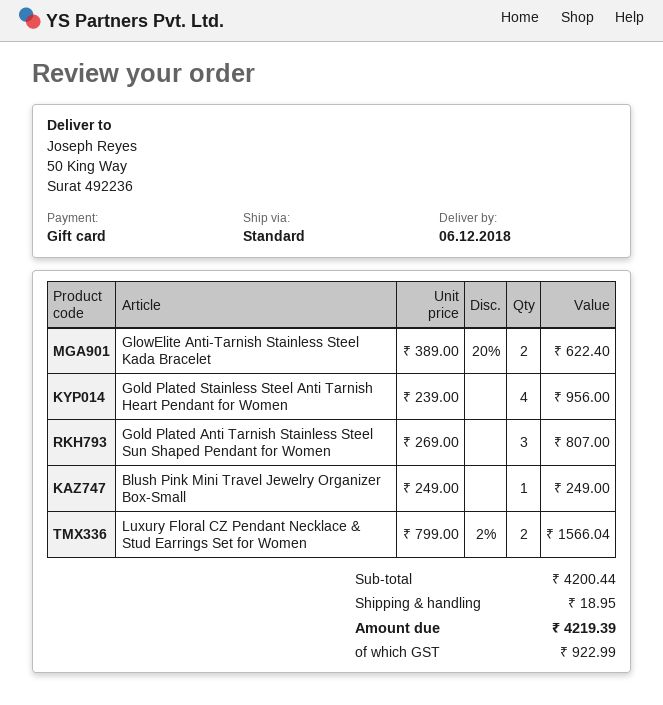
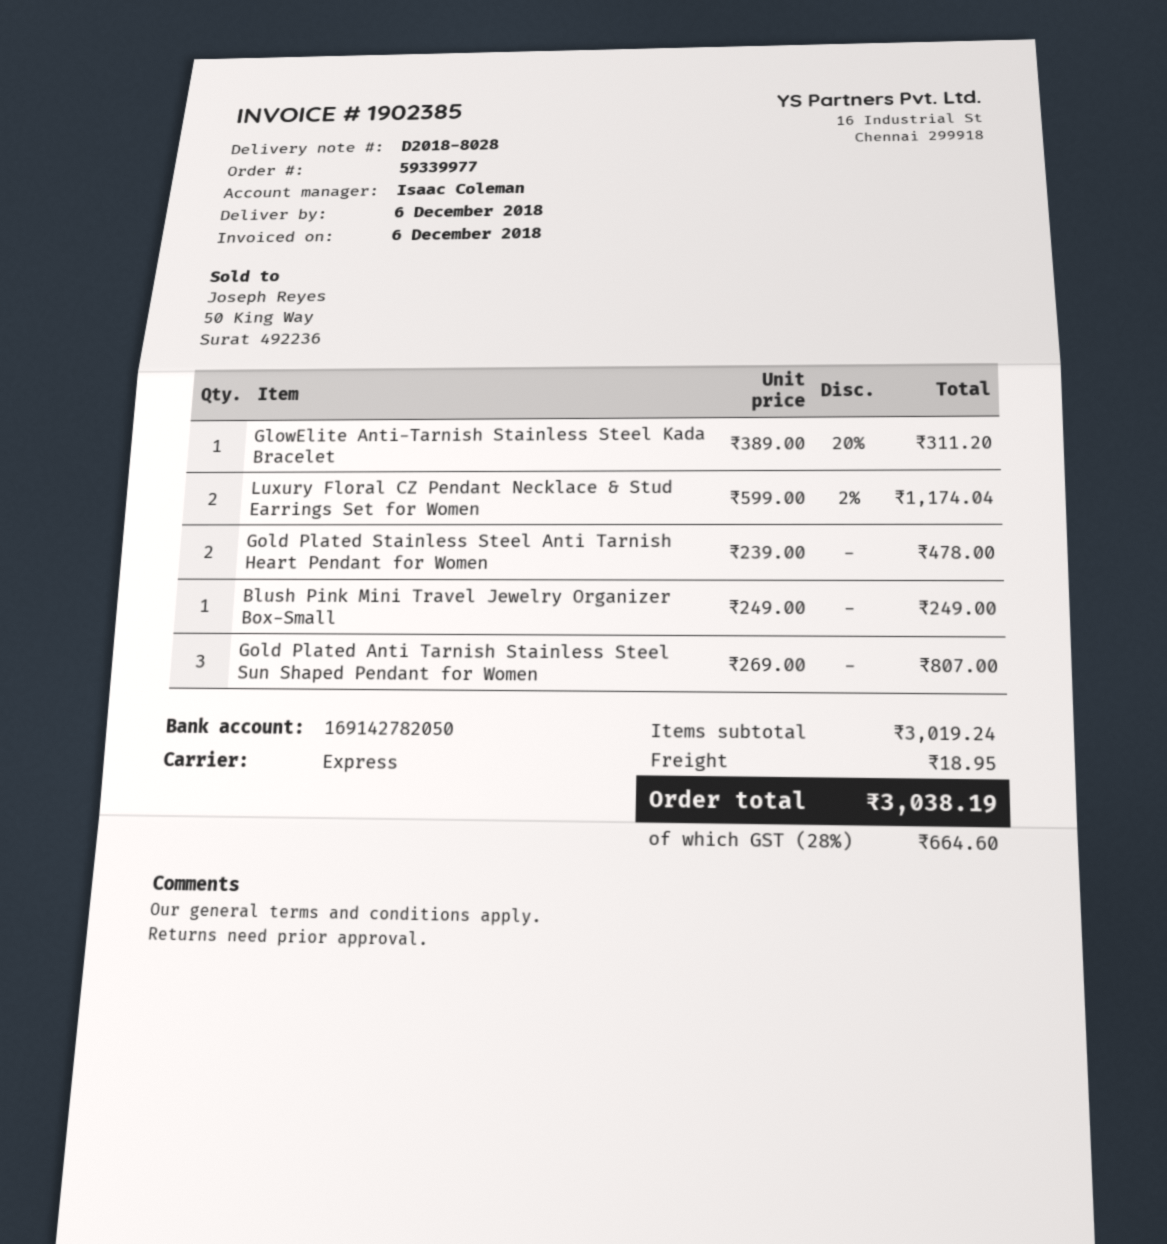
shipping method: standard -> express
GlowElite Anti-Tarnish Stainless Steel Kada Bracelet: 2 x 389.00 - 20% = 622.40 -> 1 x 389.00 - 20% = 311.20
Gold Plated Stainless Steel Anti Tarnish Heart Pendant for Women: 4 x 239.00 = 956.00 -> 2 x 239.00 = 478.00
Luxury Floral CZ Pendant Necklace & Stud Earrings Set for Women: 2 x 799.00 - 2% = 1566.04 -> 2 x 599.00 - 2% = 1174.04
subtotal: 4200.44 -> 3019.24
tax: 922.99 -> 664.60
total: 4219.39 -> 3038.19

